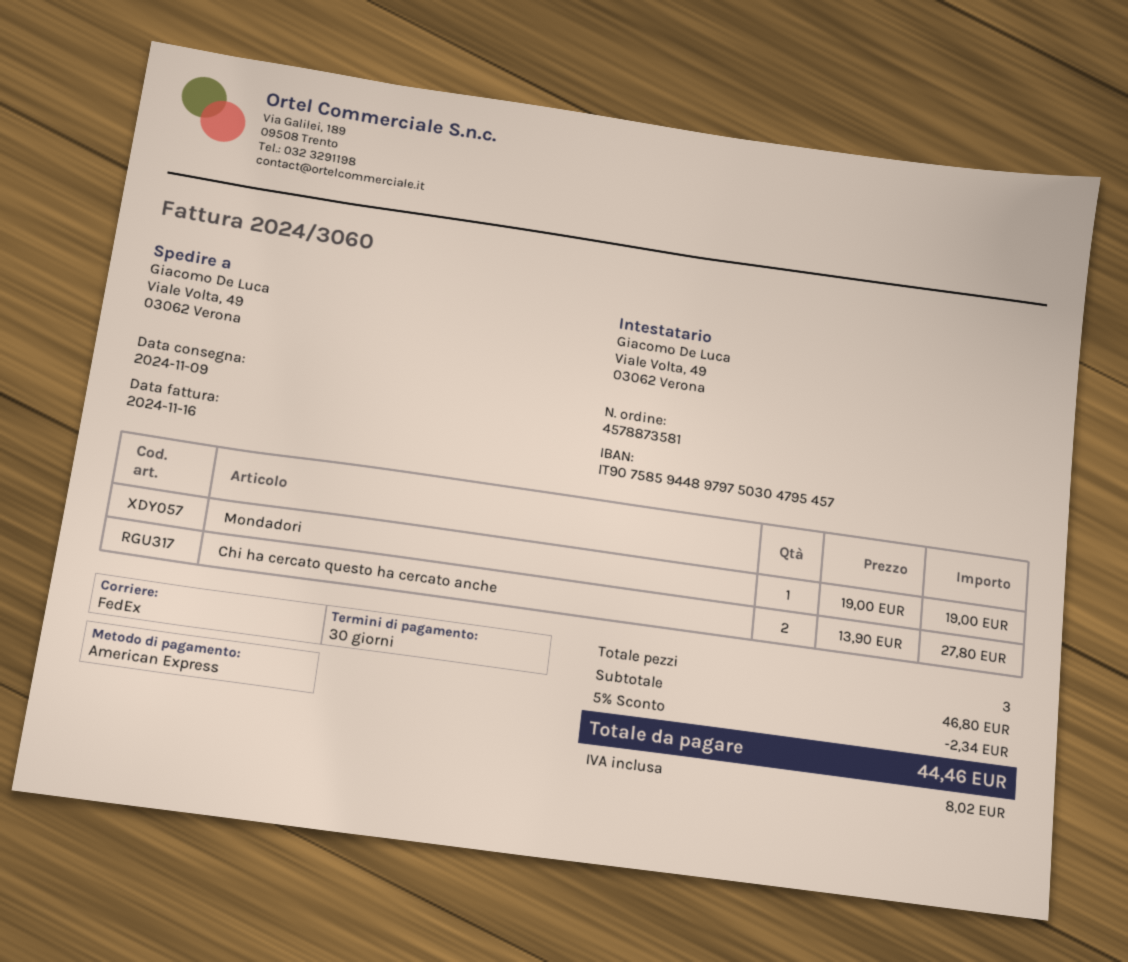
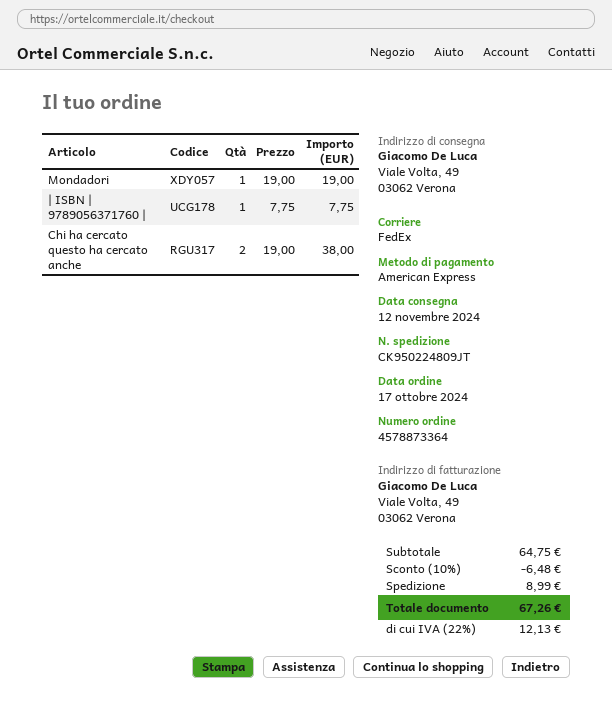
order number: 4578873581 -> 4578873364
delivery date: 2024-11-09 -> 2024-11-12
Chi ha cercato questo ha cercato anche: 2 x 13.90 = 27.80 -> 2 x 19.00 = 38.00
| ISBN | 9789056371760 |: none -> 1 x 7.75 = 7.75
subtotal: 46.80 -> 64.75
discount: 5% = 2.34 -> 10% = 6.48
shipping: none -> 8.99
tax: 8.02 -> 12.13
total: 44.46 -> 67.26

